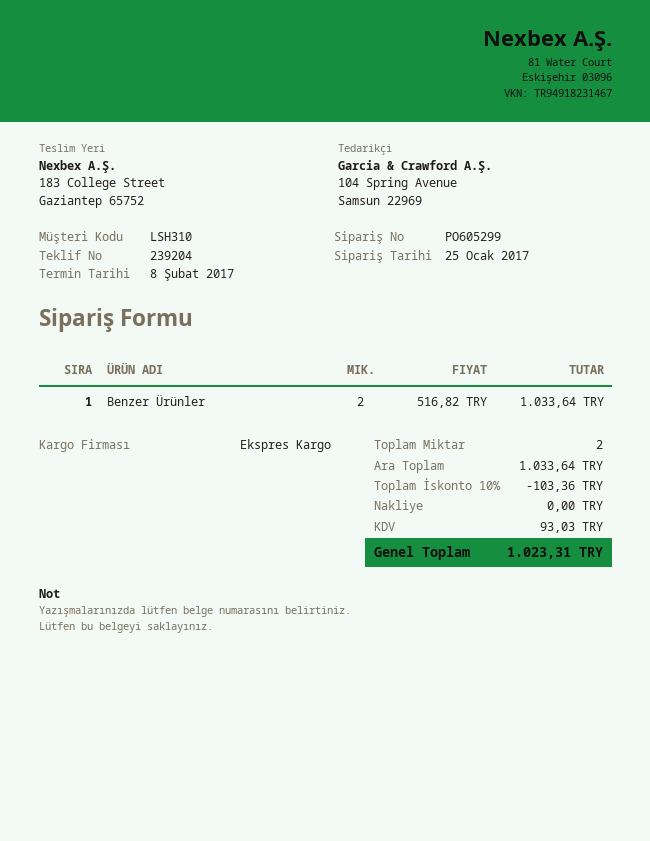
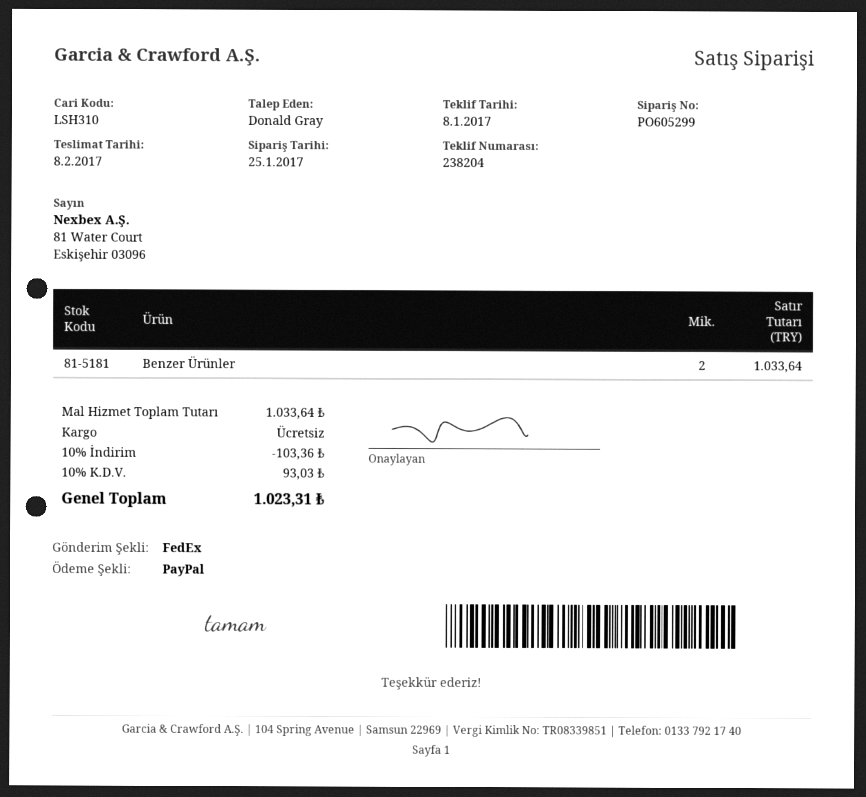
quote number: 239204 -> 238204
shipping method: express -> FedEx

